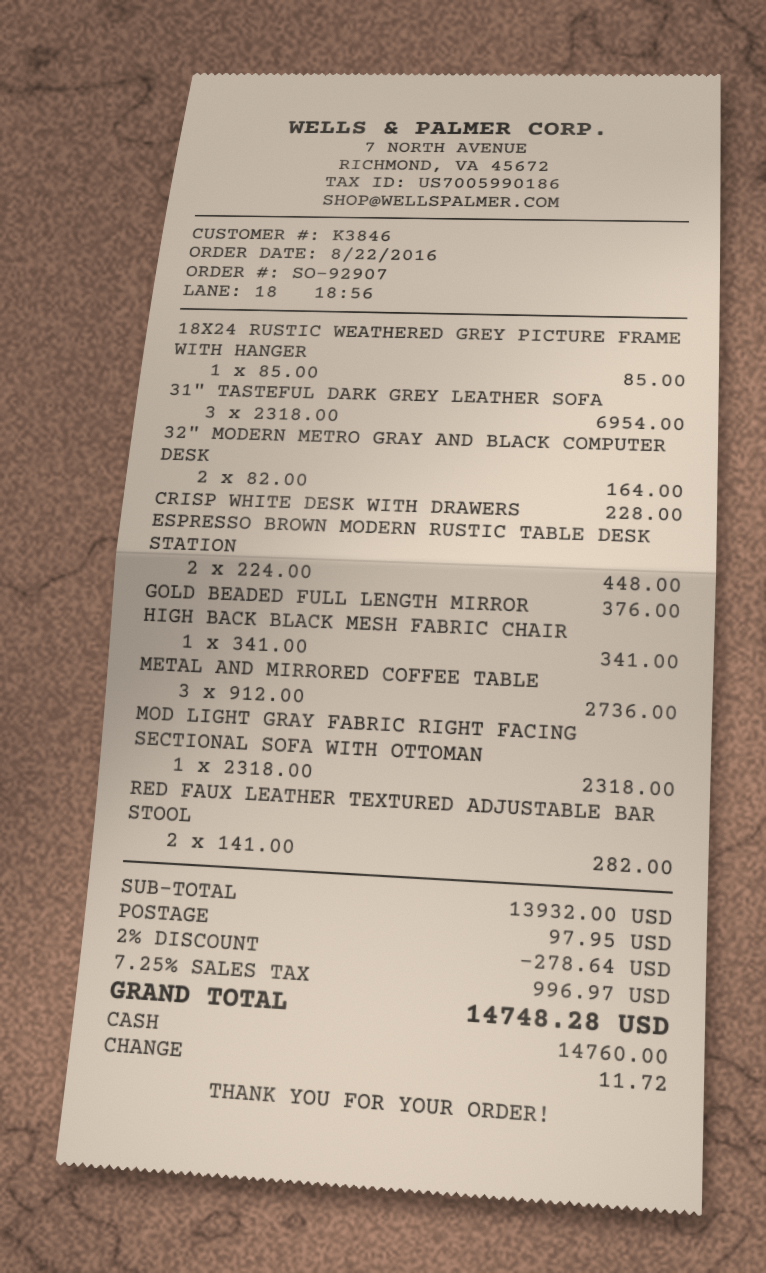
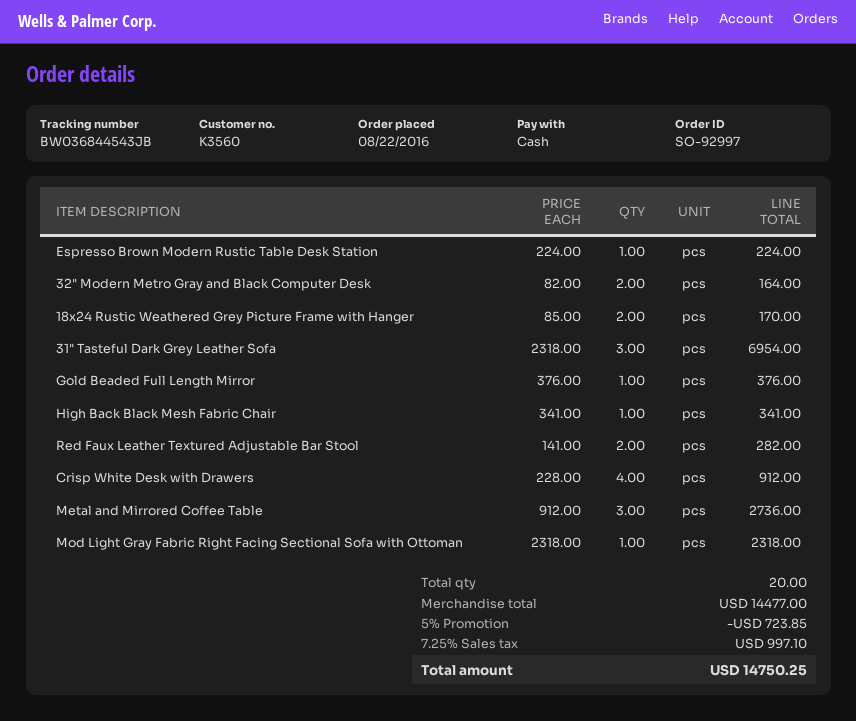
order number: SO-92907 -> SO-92997
customer number: K3846 -> K3560
18X24 RUSTIC WEATHERED GREY PICTURE FRAME WITH HANGER: 1 x 85.00 = 85.00 -> 2 x 85.00 = 170.00
CRISP WHITE DESK WITH DRAWERS: 1 x 228.00 = 228.00 -> 4 x 228.00 = 912.00
ESPRESSO BROWN MODERN RUSTIC TABLE DESK STATION: 2 x 224.00 = 448.00 -> 1 x 224.00 = 224.00
subtotal: 13932.00 -> 14477.00
discount: 2% = 278.64 -> 5% = 723.85
shipping: 97.95 -> none
tax: 7.25% = 996.97 -> 7.25% = 997.10
total: 14748.28 -> 14750.25

